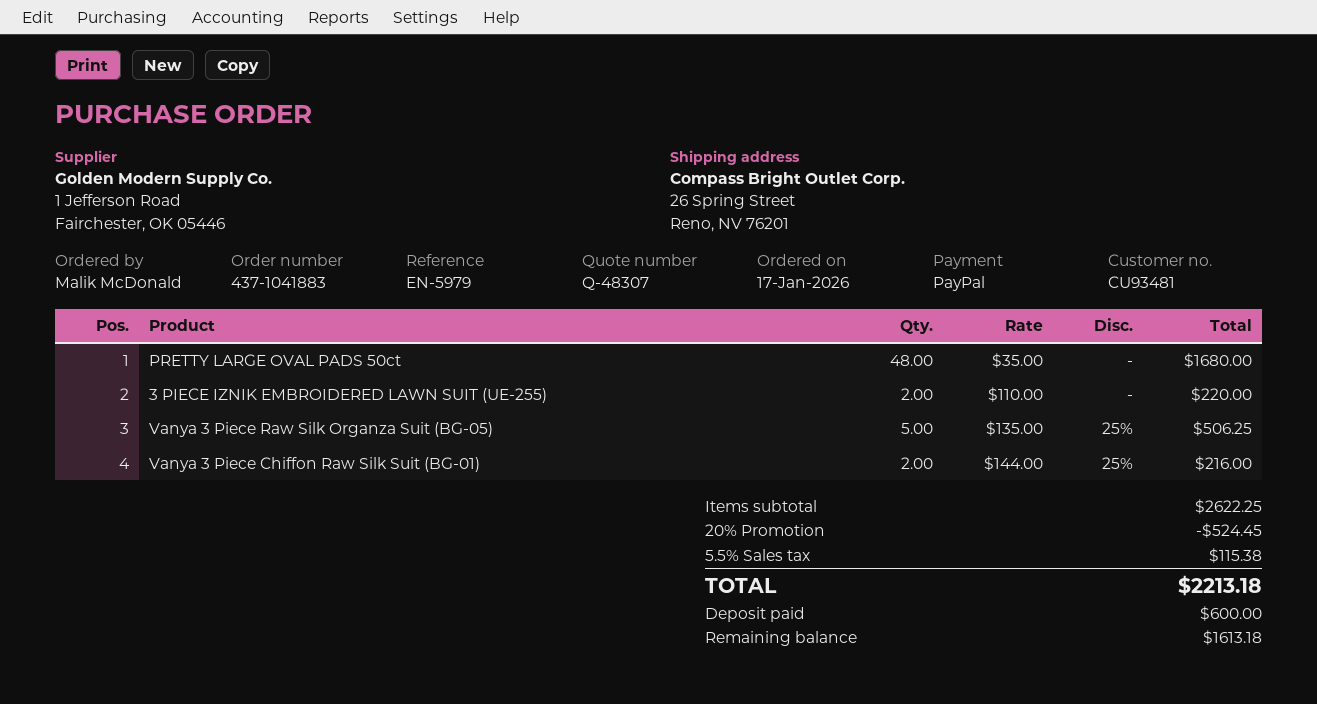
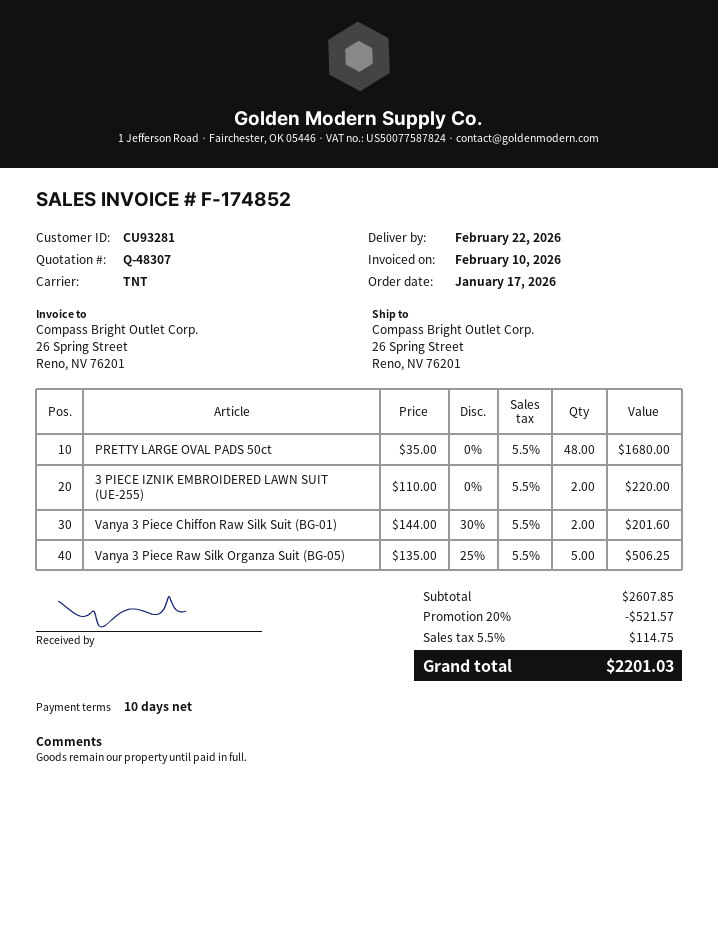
customer number: CU93481 -> CU93281
Vanya 3 Piece Chiffon Raw Silk Suit (BG-01): 2 x 144.00 - 25% = 216.00 -> 2 x 144.00 - 30% = 201.60
subtotal: 2622.25 -> 2607.85
discount: 20% = 524.45 -> 20% = 521.57
tax: 5.5% = 115.38 -> 5.5% = 114.75
total: 2213.18 -> 2201.03

